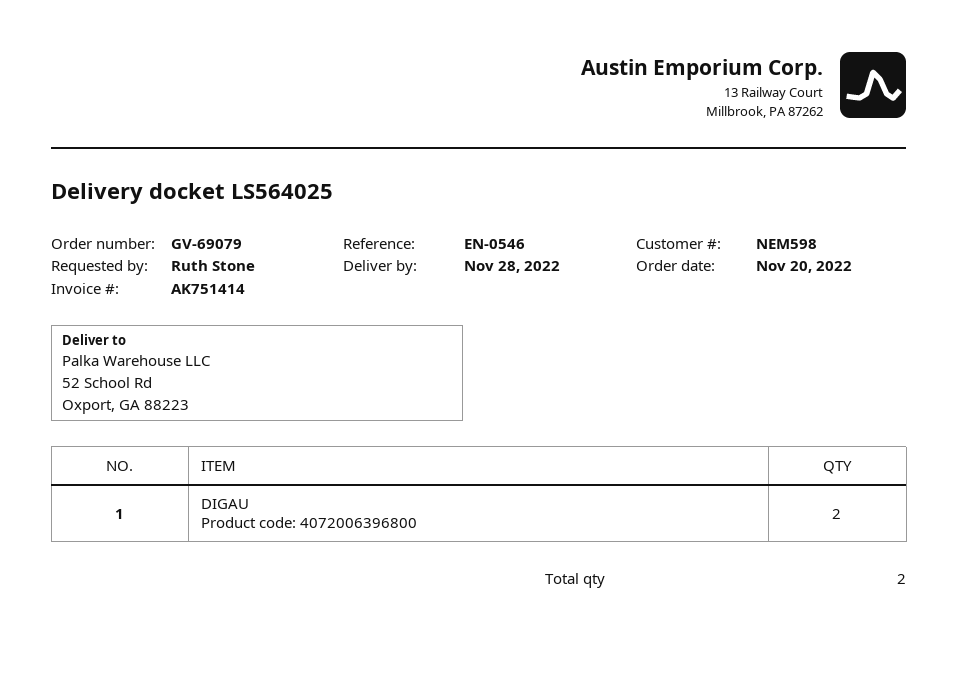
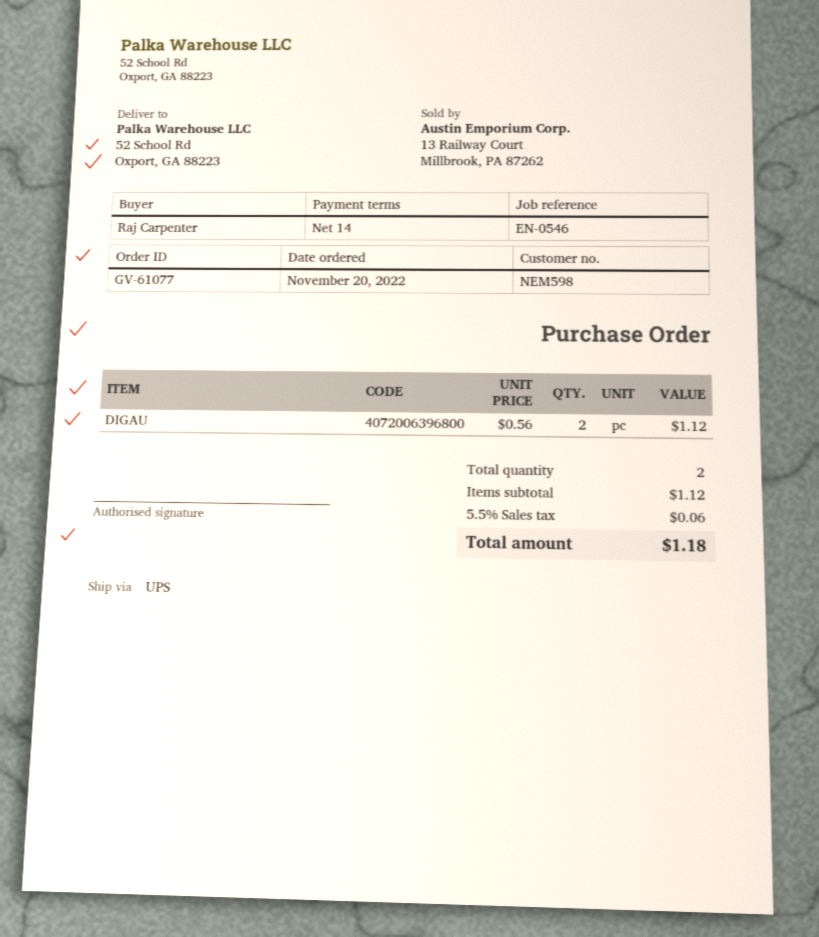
order number: GV-69079 -> GV-61077
ordered by: Ruth Stone -> Raj Carpenter

